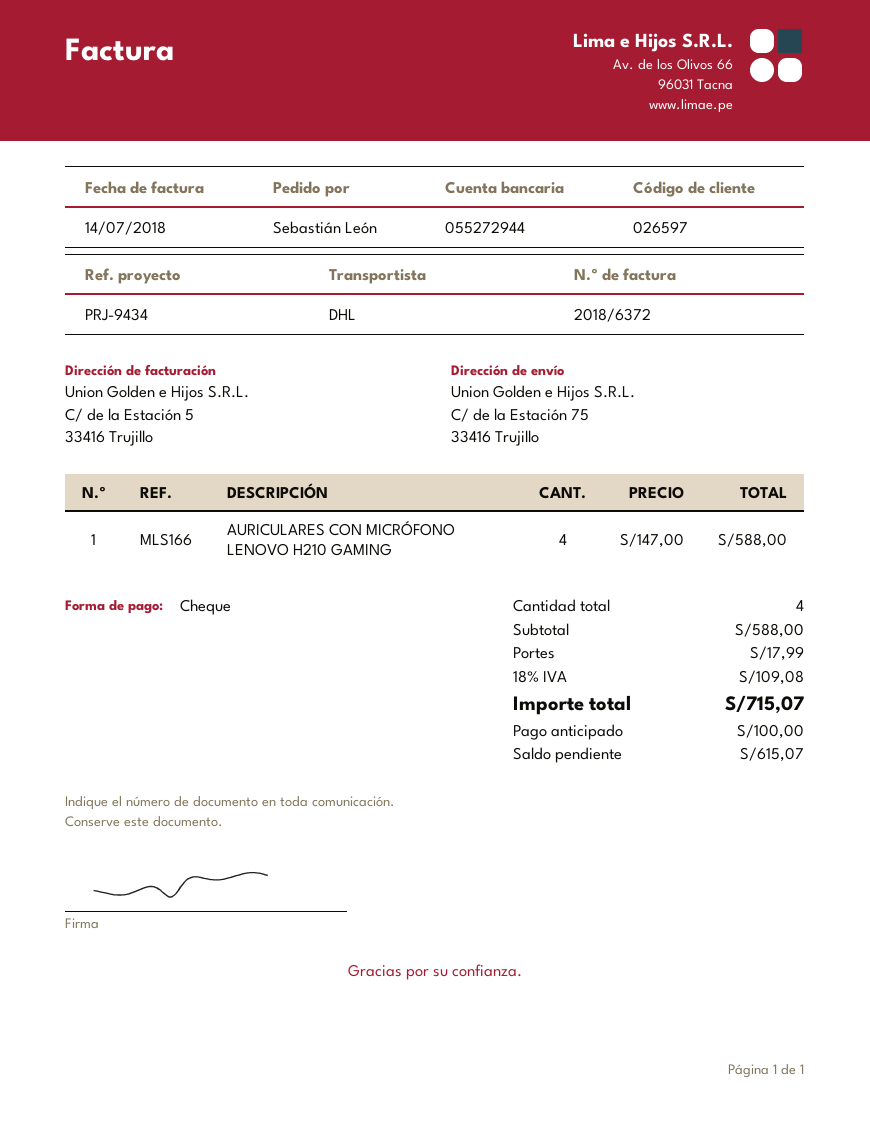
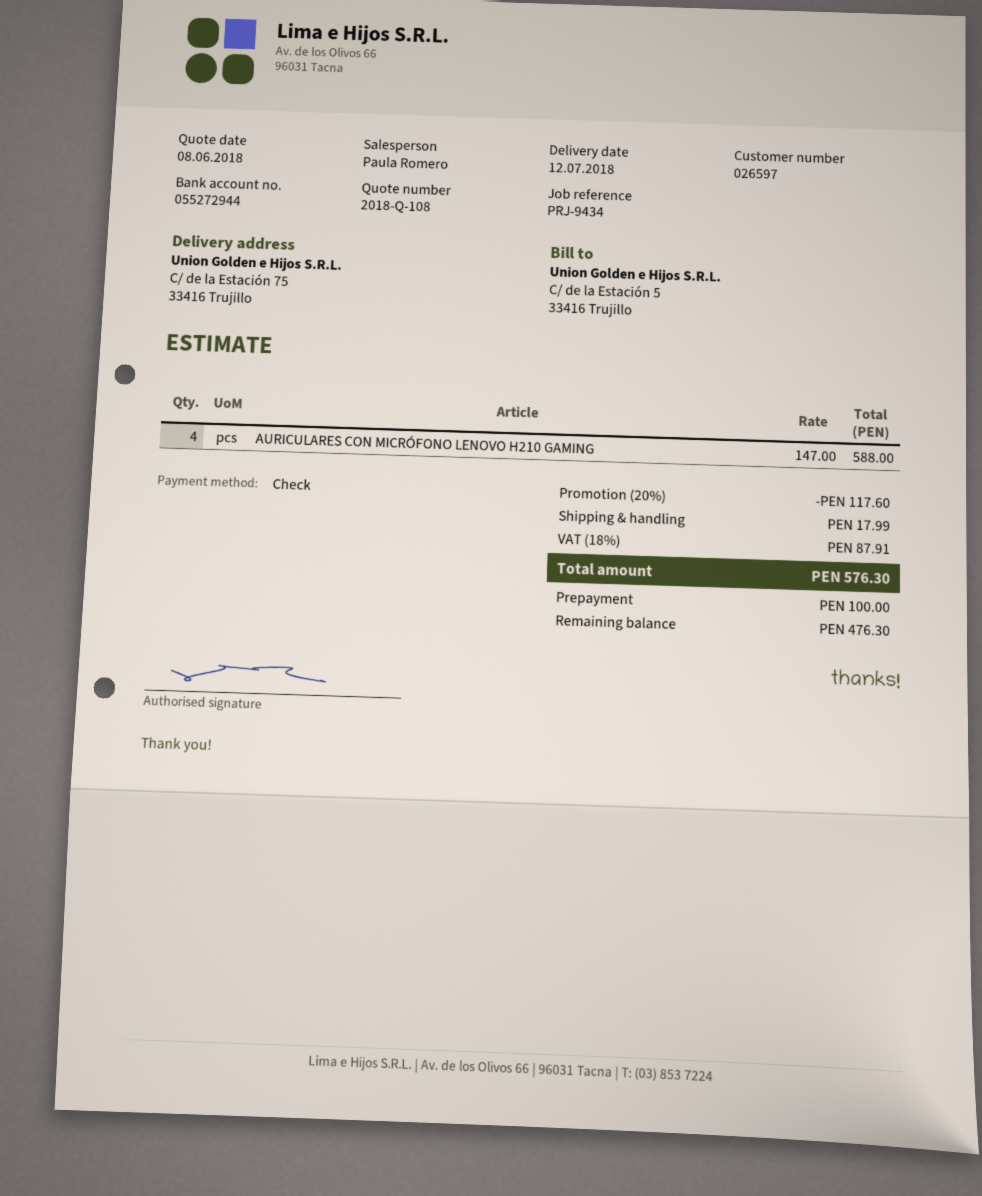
discount: none -> 20% = 117.60
tax: 18% = 109.08 -> 18% = 87.91
total: 715.07 -> 576.30
balance: 615.07 -> 476.30

